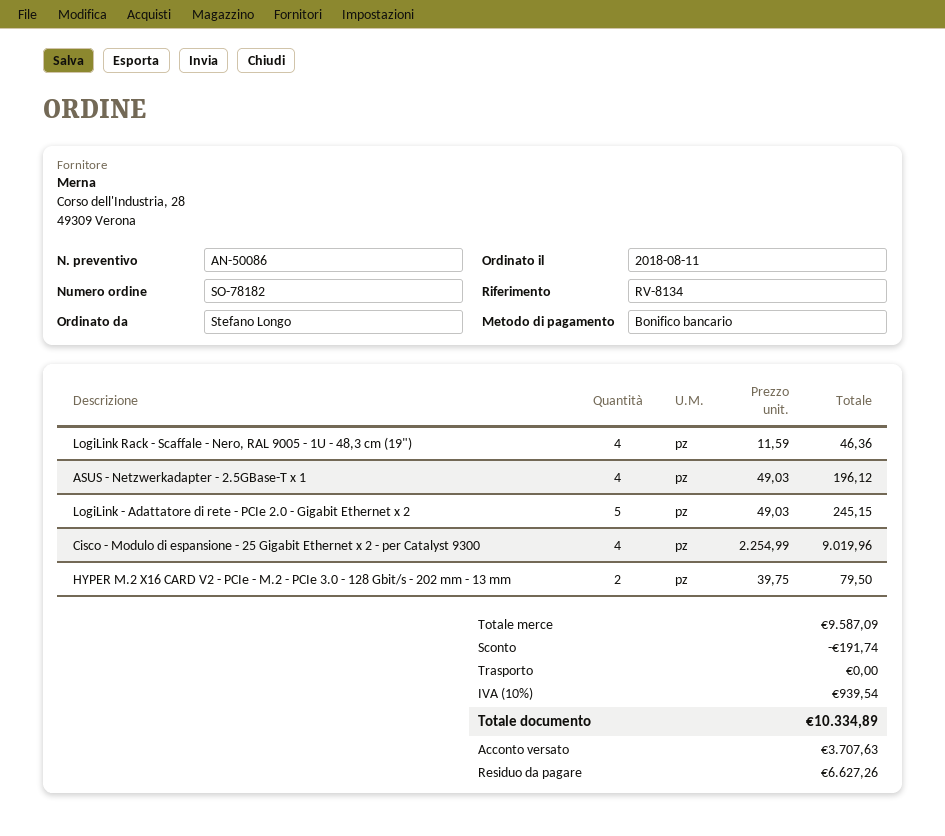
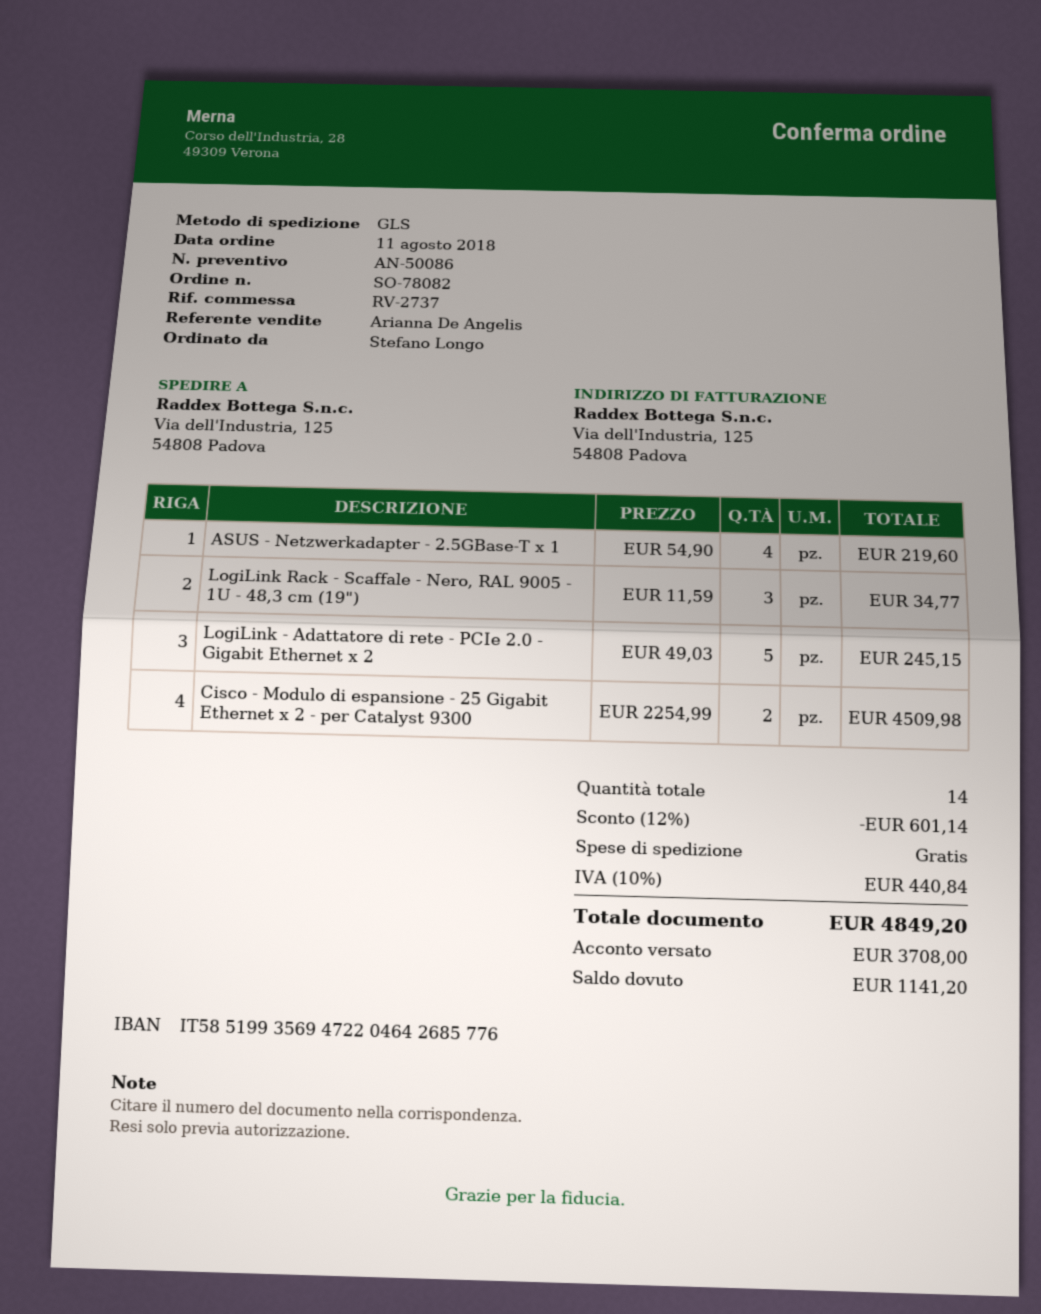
order number: SO-78182 -> SO-78082
reference: RV-8134 -> RV-2737
LogiLink Rack - Scaffale - Nero, RAL 9005 - 1U - 48,3 cm (19"): 4 x 11.59 = 46.36 -> 3 x 11.59 = 34.77
ASUS - Netzwerkadapter - 2.5GBase-T x 1: 4 x 49.03 = 196.12 -> 4 x 54.90 = 219.60
Cisco - Modulo di espansione - 25 Gigabit Ethernet x 2 - per Catalyst 9300: 4 x 2254.99 = 9019.96 -> 2 x 2254.99 = 4509.98
HYPER M.2 X16 CARD V2 - PCIe - M.2 - PCIe 3.0 - 128 Gbit/s - 202 mm - 13 mm: 2 x 39.75 = 79.50 -> none
discount: 191.74 -> 601.14
tax: 10% = 939.54 -> 10% = 440.84
total: 10334.89 -> 4849.20
deposit: 3707.63 -> 3708.00
balance: 6627.26 -> 1141.20

